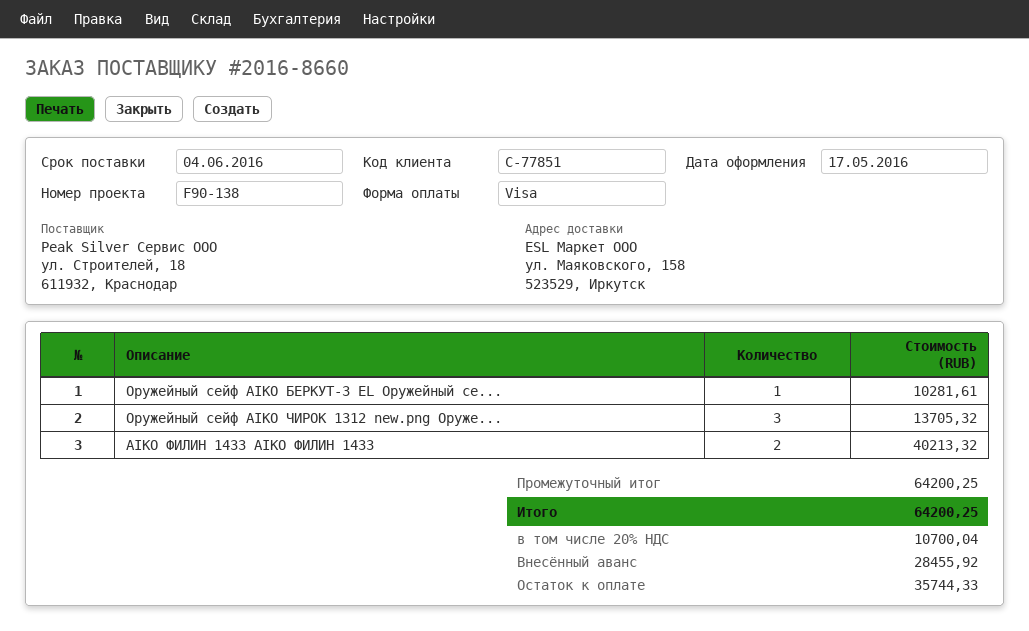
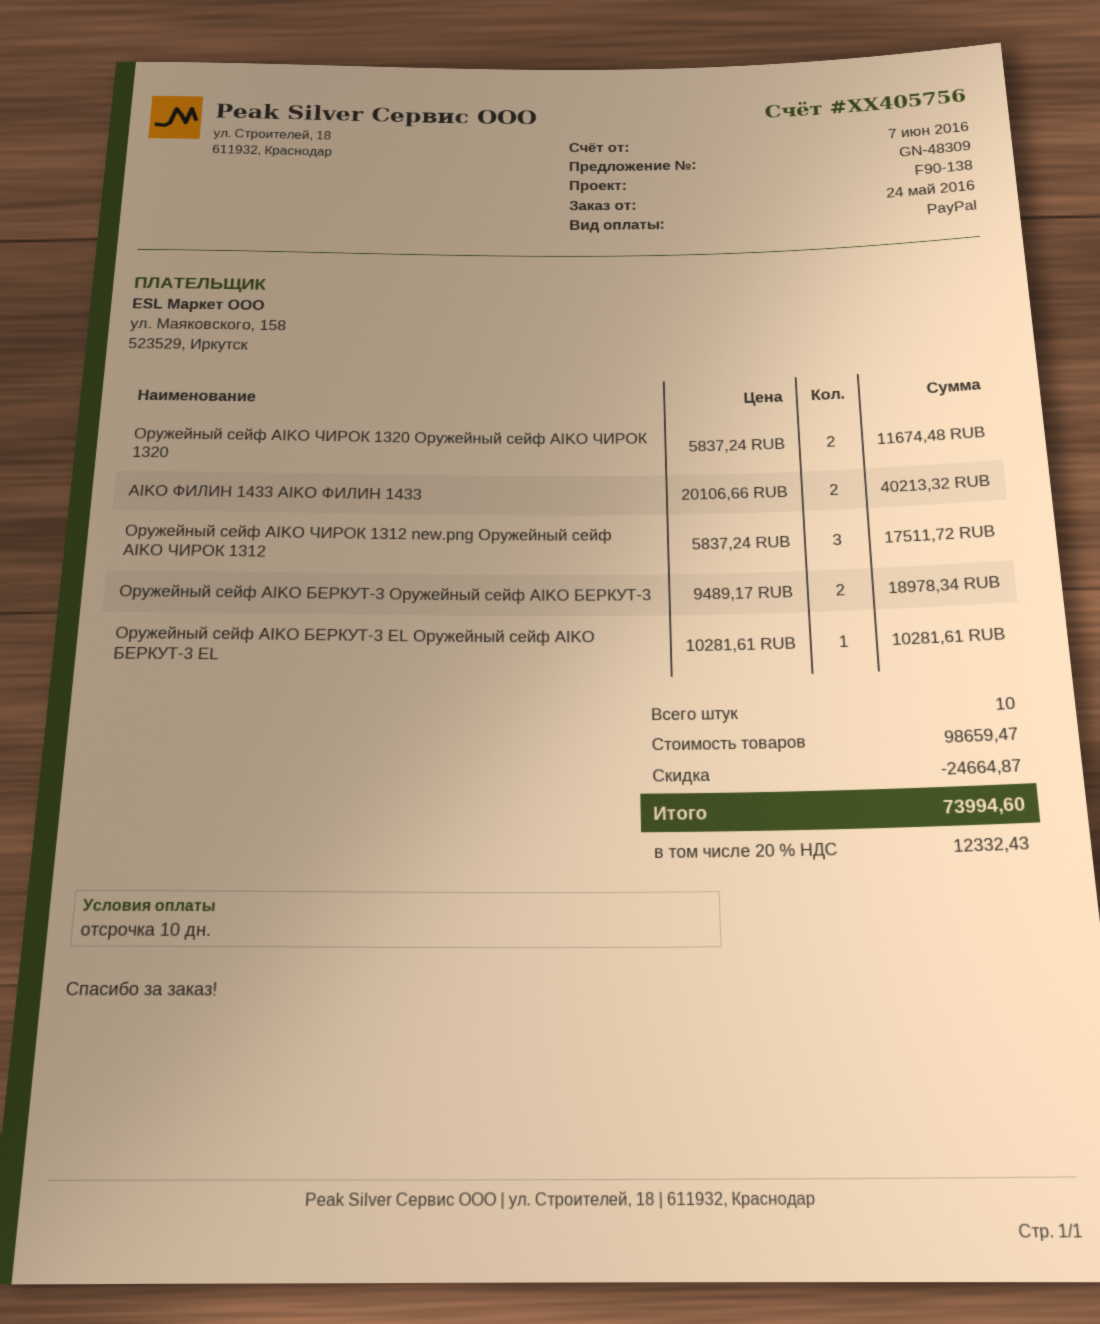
order date: 2016-05-17 -> 2016-05-24
payment method: Visa -> PayPal
Оружейный сейф AIKO ЧИРОК 1312 new.png Оруже...: 3 for 13705.32 -> 3 for 17511.72
Оружейный сейф AIKO ЧИРОК 1320 Оружейный сейф AIKO ЧИРОК 1320: none -> 2 for 11674.48
Оружейный сейф AIKO БЕРКУТ-3 Оружейный сейф AIKO БЕРКУТ-3: none -> 2 for 18978.34
subtotal: 64200.25 -> 98659.47
discount: none -> 24664.87
tax: 20% = 10700.04 -> 20% = 12332.43
total: 64200.25 -> 73994.60

